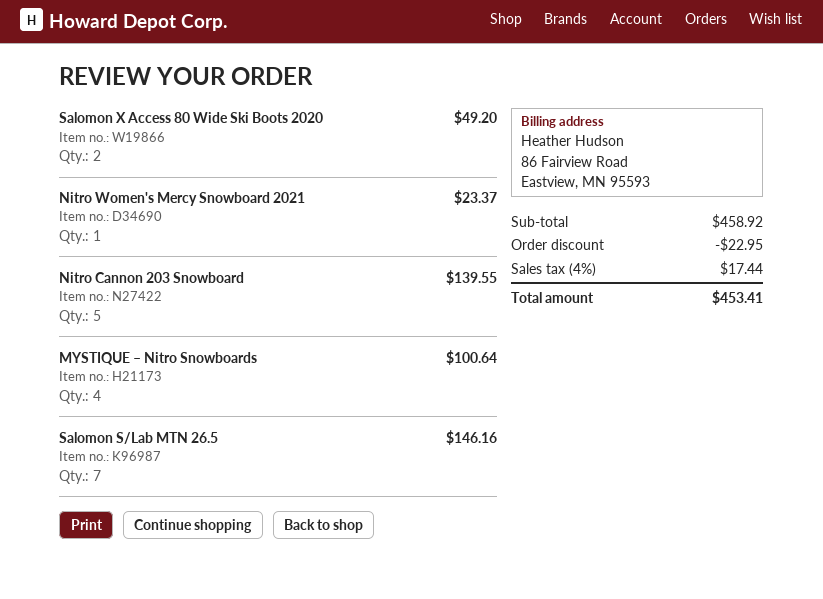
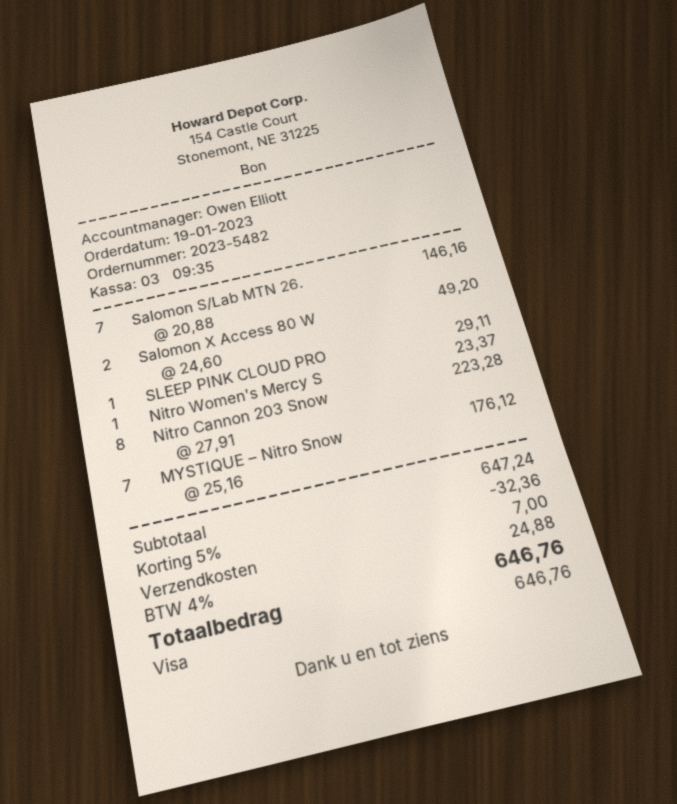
Nitro Cannon 203 Snowboard: 5 for 139.55 -> 8 for 223.28
MYSTIQUE – Nitro Snowboards: 4 for 100.64 -> 7 for 176.12
SLEEP PINK CLOUD PRO: none -> 1 for 29.11
subtotal: 458.92 -> 647.24
discount: 22.95 -> 32.36
shipping: none -> 7.00
tax: 4% = 17.44 -> 4% = 24.88
total: 453.41 -> 646.76

